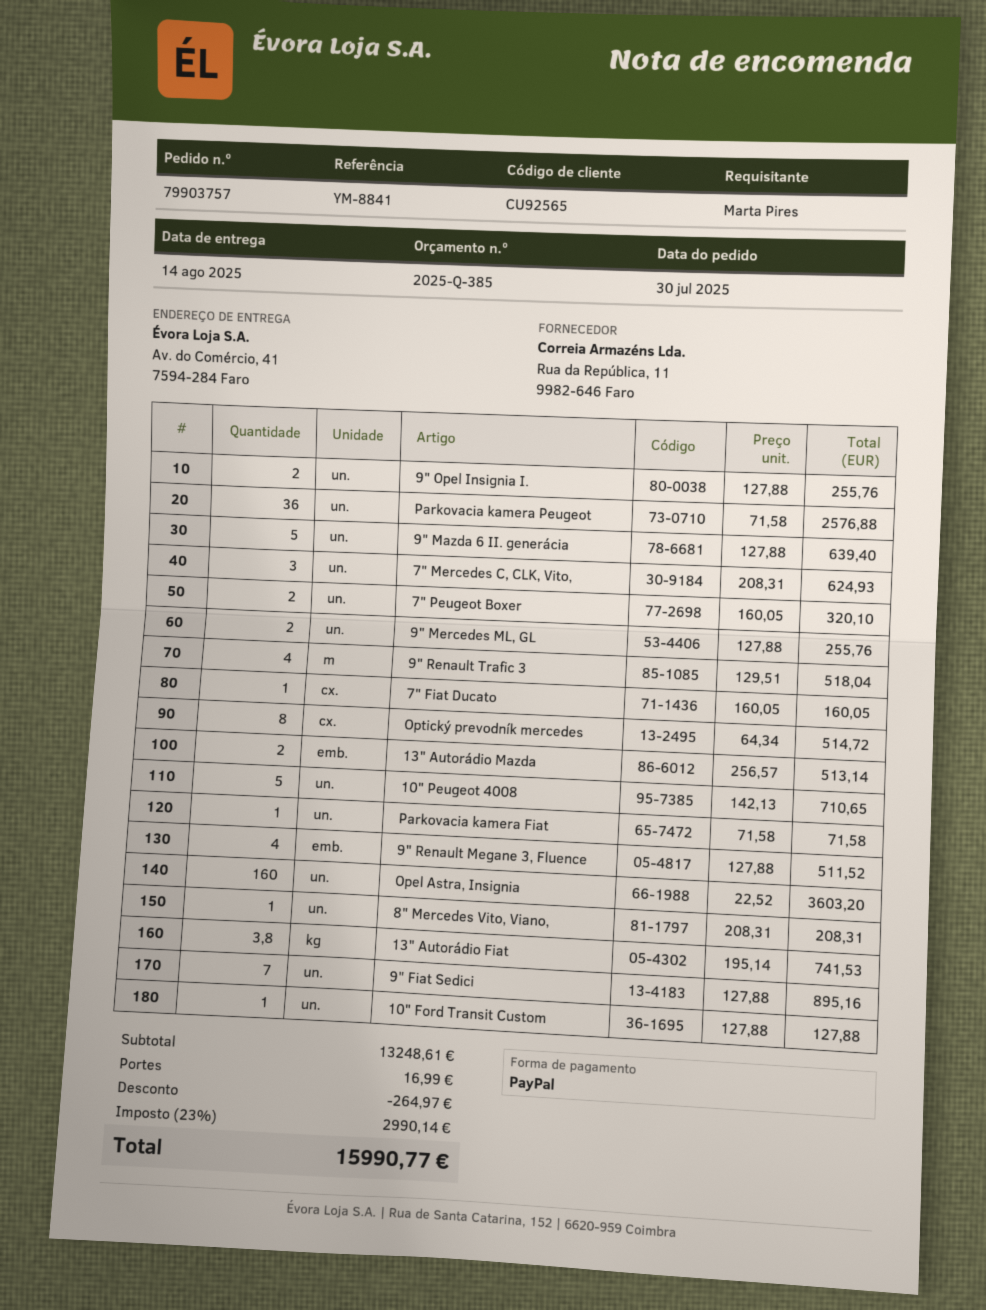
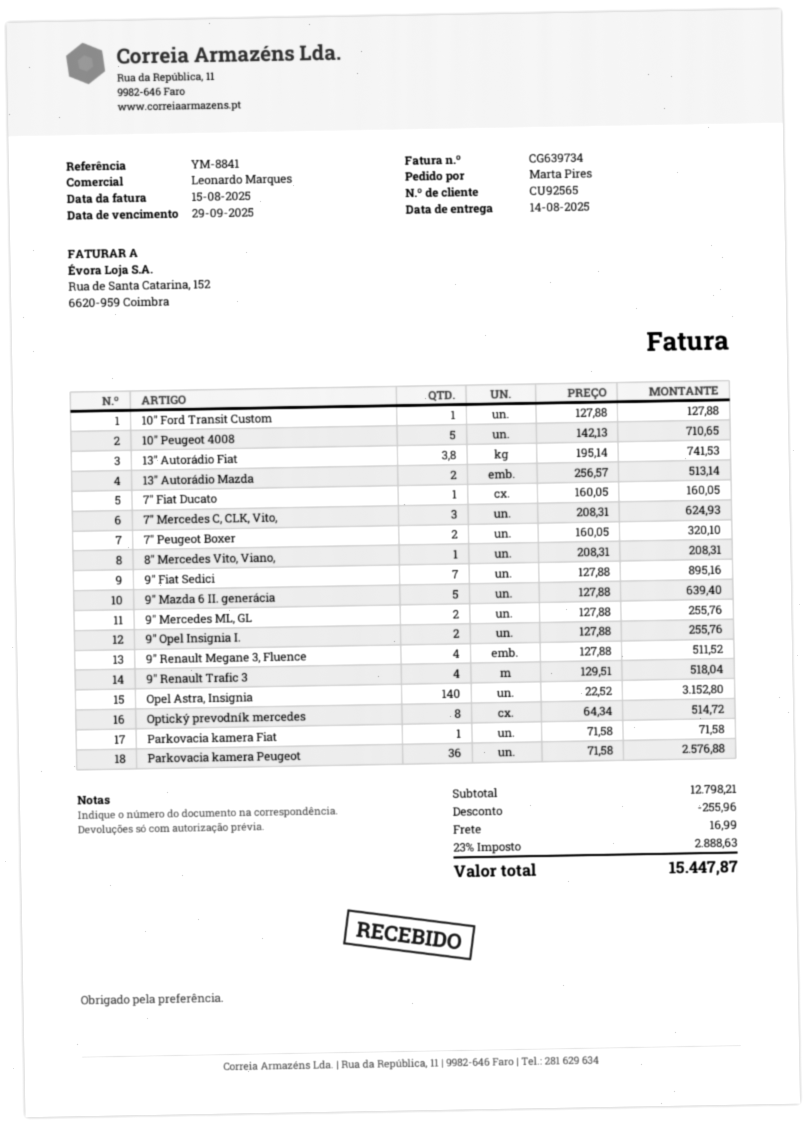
Opel Astra, Insignia: 160 x 22.52 = 3603.20 -> 140 x 22.52 = 3152.80
subtotal: 13248.61 -> 12798.21
discount: 264.97 -> 255.96
tax: 23% = 2990.14 -> 23% = 2888.63
total: 15990.77 -> 15447.87

